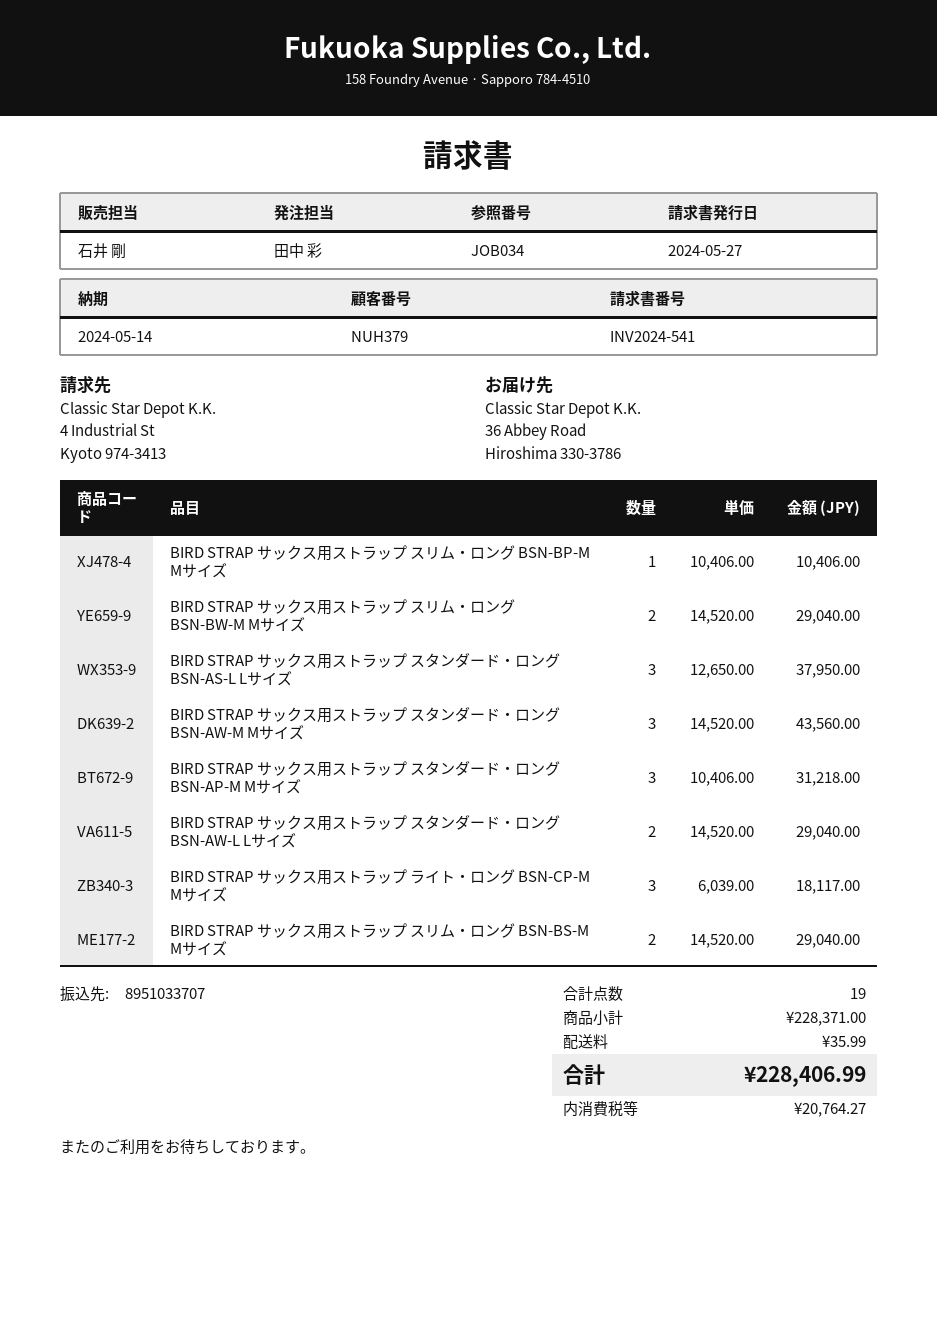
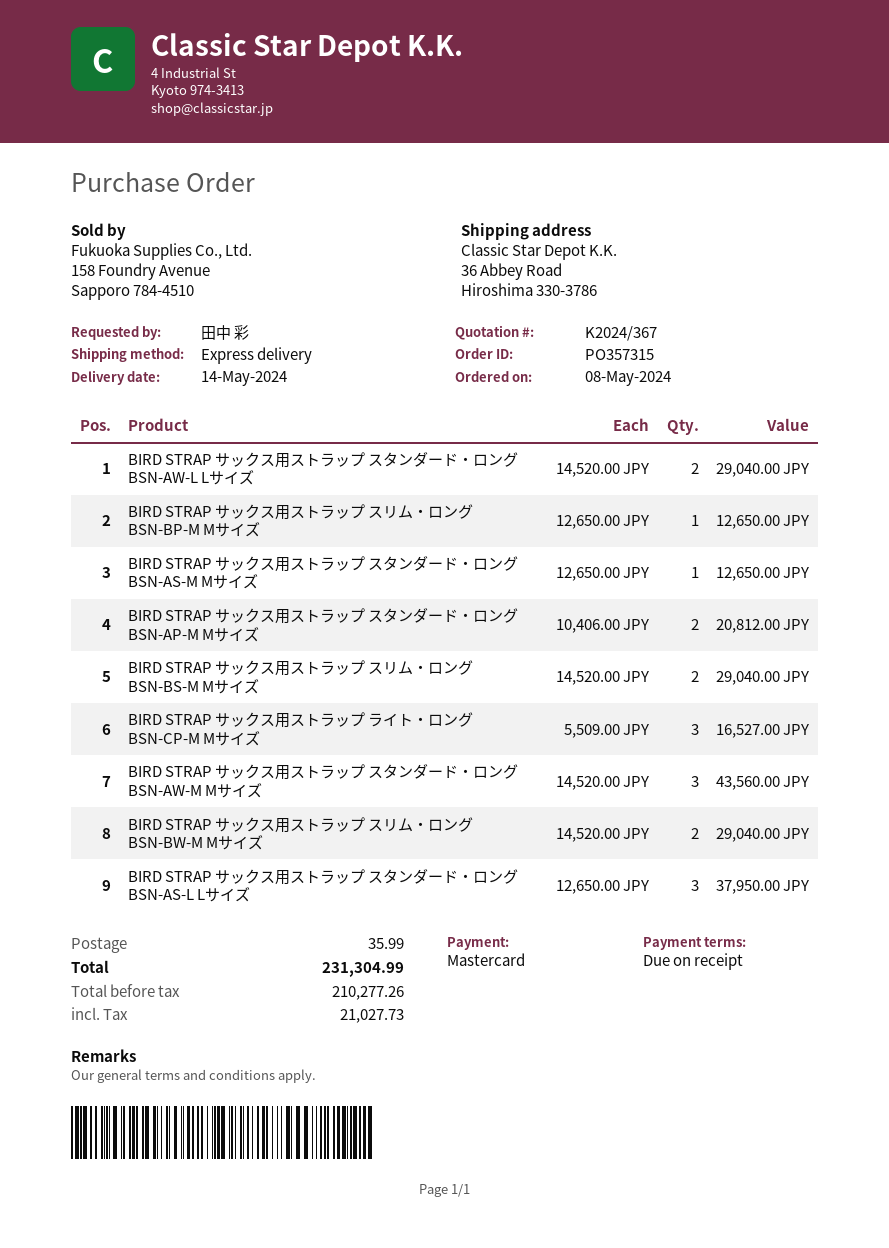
BIRD STRAP サックス用ストラップ スリム・ロング BSN-BP-M Mサイズ: 1 x 10406.00 = 10406.00 -> 1 x 12650.00 = 12650.00
BIRD STRAP サックス用ストラップ スタンダード・ロング BSN-AP-M Mサイズ: 3 x 10406.00 = 31218.00 -> 2 x 10406.00 = 20812.00
BIRD STRAP サックス用ストラップ ライト・ロング BSN-CP-M Mサイズ: 3 x 6039.00 = 18117.00 -> 3 x 5509.00 = 16527.00
BIRD STRAP サックス用ストラップ スタンダード・ロング BSN-AS-M Mサイズ: none -> 1 x 12650.00 = 12650.00
tax: 20764.27 -> 21027.73
total: 228406.99 -> 231304.99

